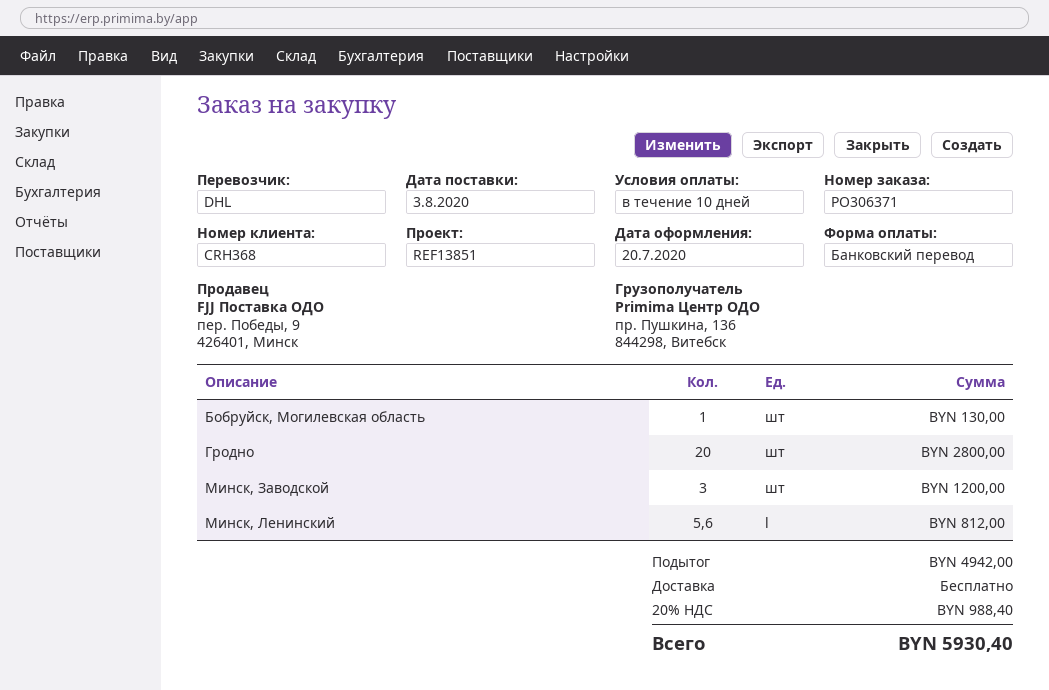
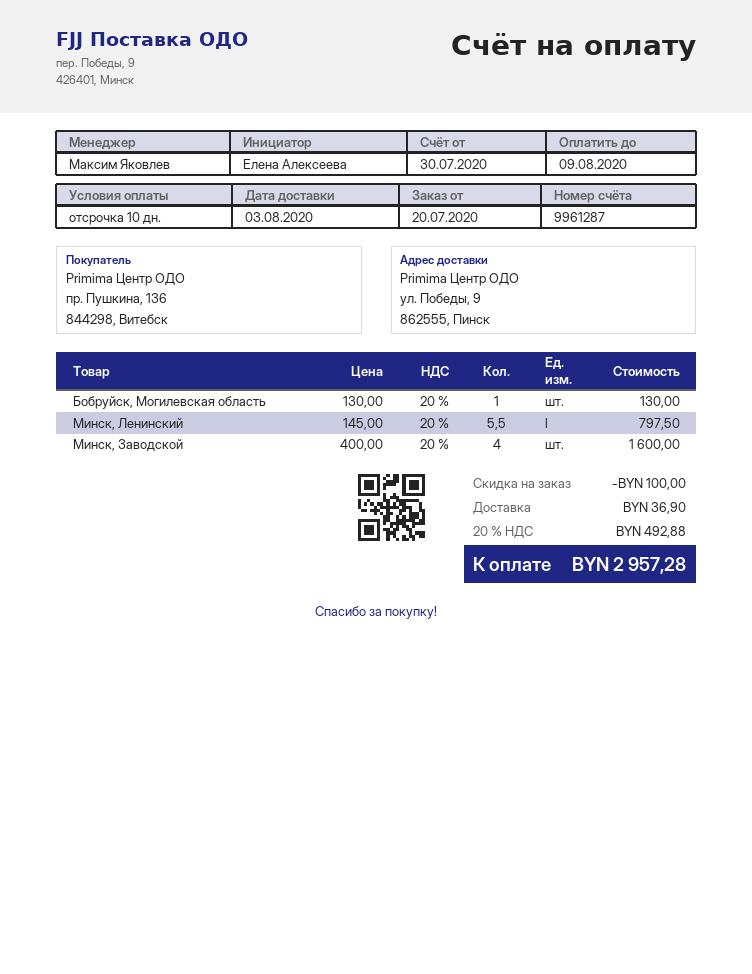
ship to: пр. Пушкина, 136, 844298, Витебск -> ул. Победы, 9, 862555, Пинск
Гродно: 20 for 2800.00 -> none
Минск, Заводской: 3 for 1200.00 -> 4 for 1600.00
Минск, Ленинский: 5.6 for 812.00 -> 5.5 for 797.50
discount: none -> 100.00
shipping: 0.00 -> 36.90
tax: 20% = 988.40 -> 20% = 492.88
total: 5930.40 -> 2957.28

